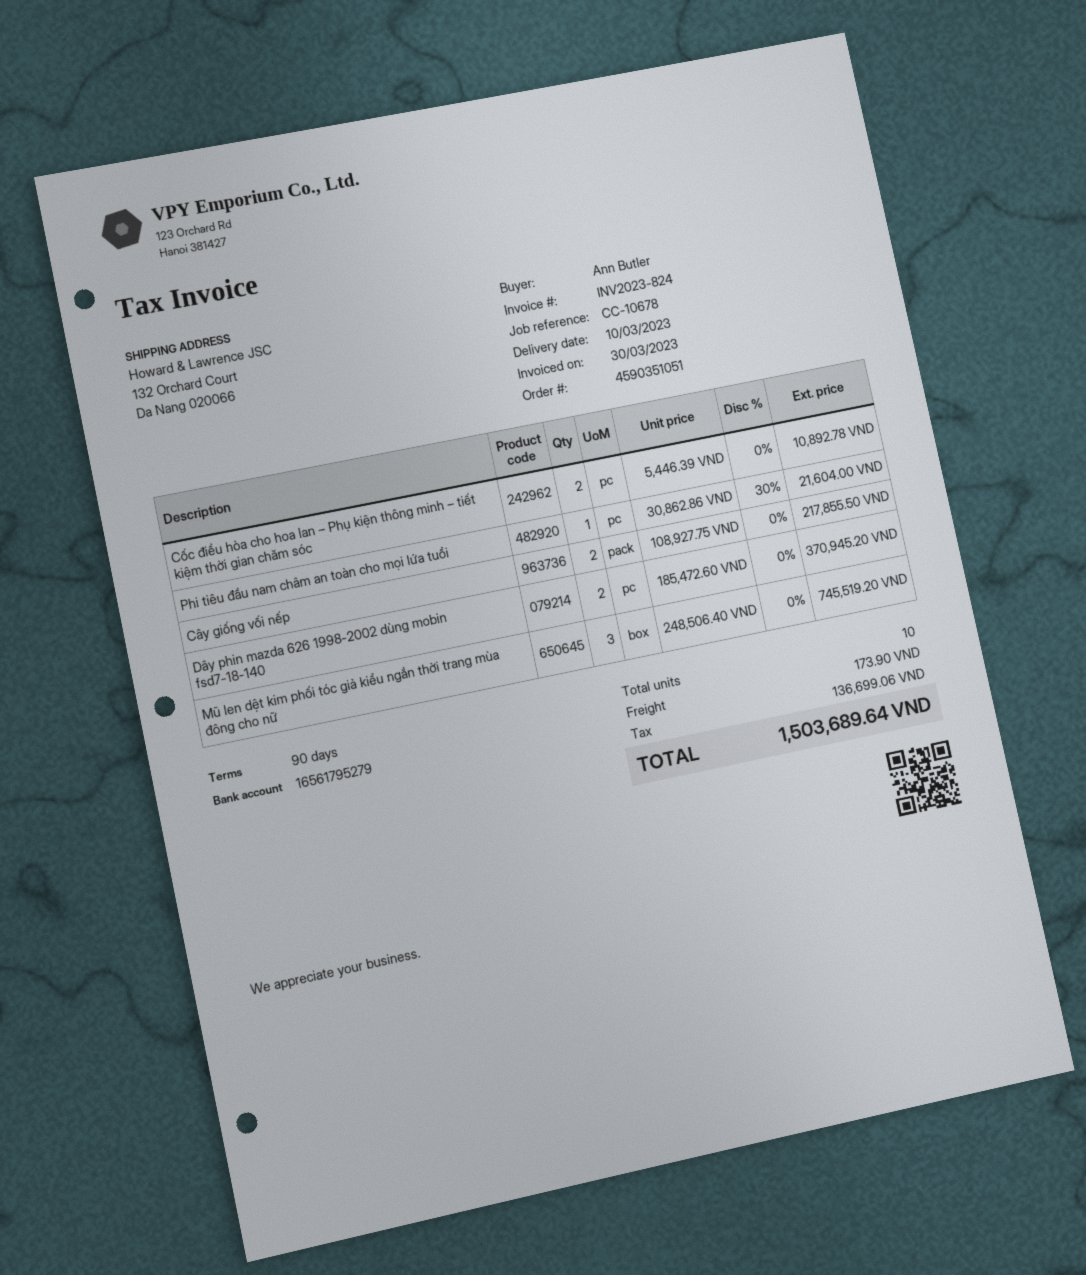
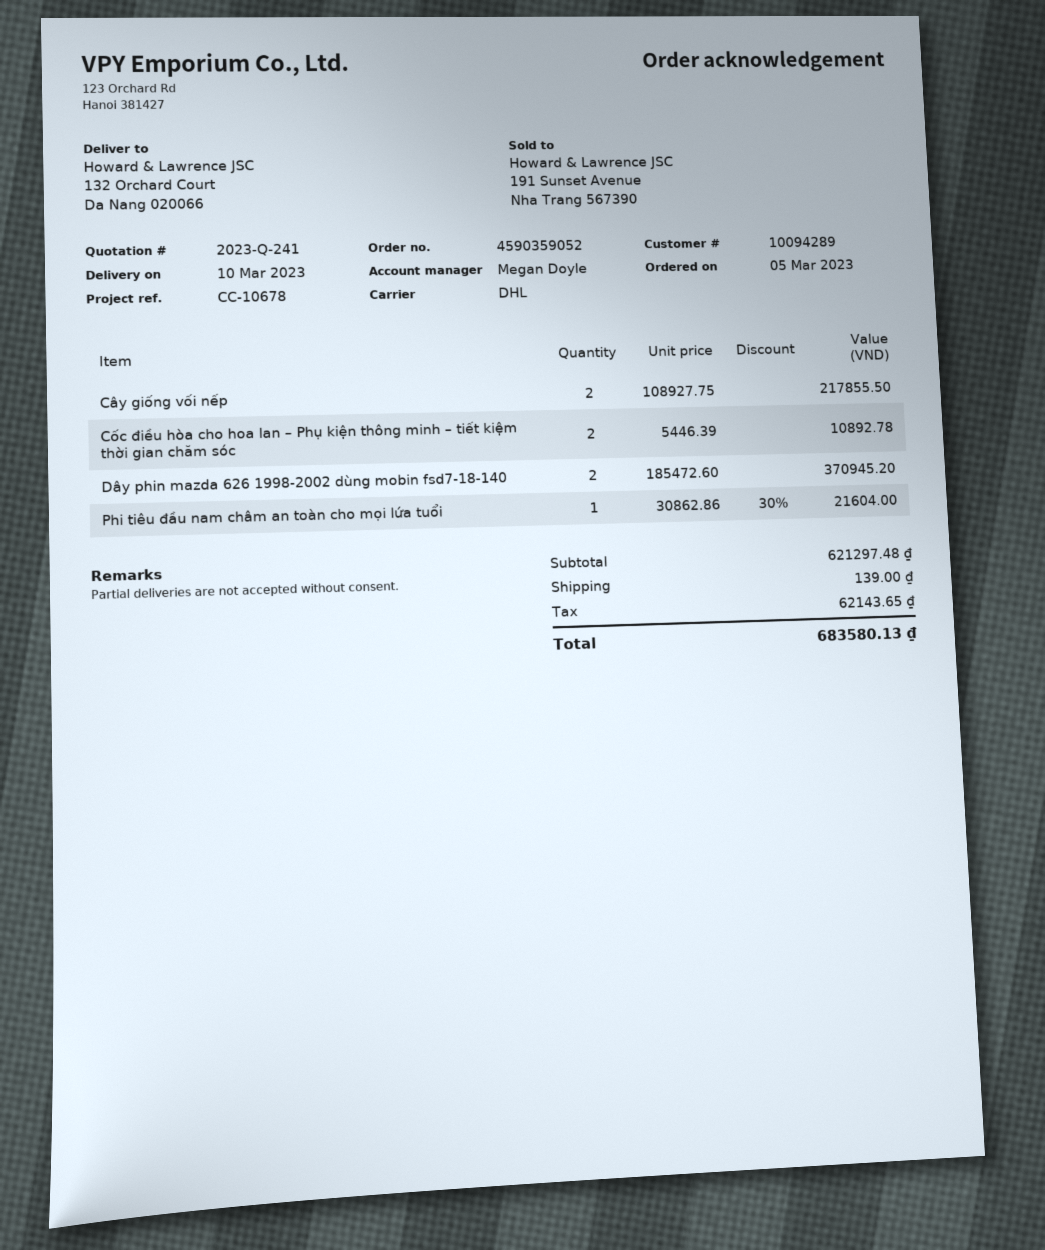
order number: 4590351051 -> 4590359052
Mũ len dệt kim phối tóc giả kiểu ngắn thời trang mùa đông cho nữ: 3 x 248506.40 = 745519.20 -> none
shipping: 173.90 -> 139.00
tax: 136699.06 -> 62143.65
total: 1503689.64 -> 683580.13

